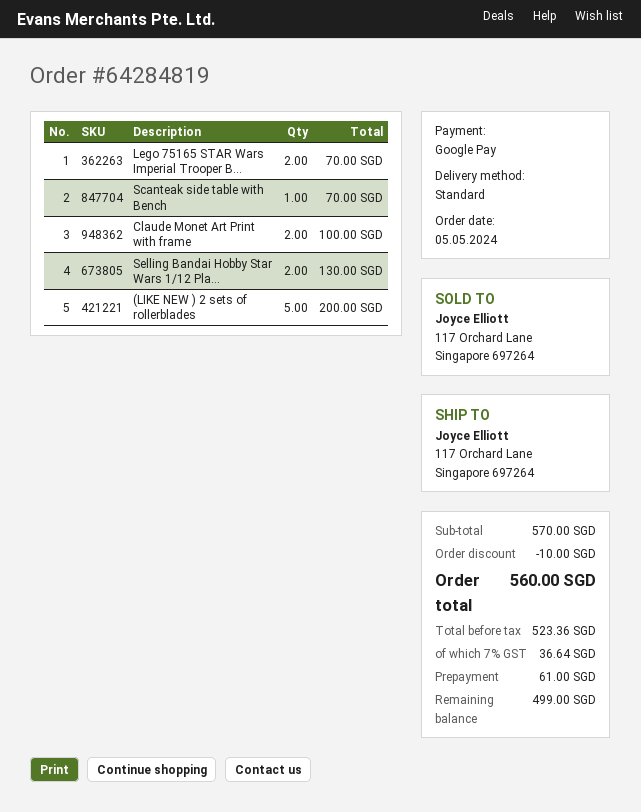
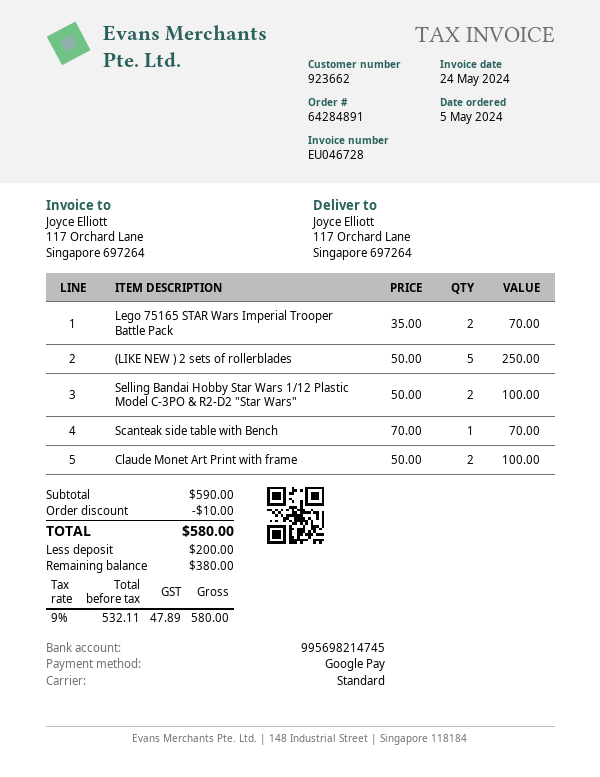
order number: 64284819 -> 64284891
Selling Bandai Hobby Star Wars 1/12 Pla...: 2 for 130.00 -> 2 for 100.00
(LIKE NEW ) 2 sets of rollerblades: 5 for 200.00 -> 5 for 250.00
subtotal: 570.00 -> 590.00
net: 523.36 -> 532.11
tax: 7% = 36.64 -> 9% = 47.89
total: 560.00 -> 580.00
deposit: 61.00 -> 200.00
balance: 499.00 -> 380.00

